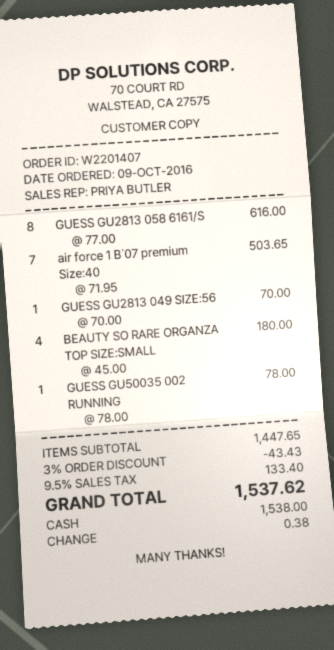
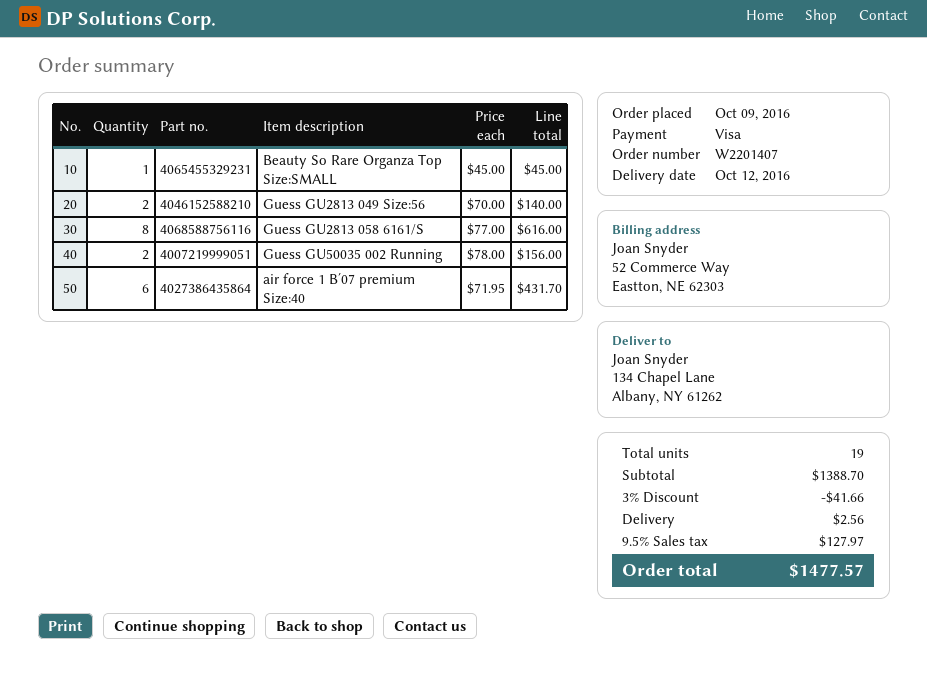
payment method: cash -> Visa
air force 1 Β΄07 premium Size:40: 7 x 71.95 = 503.65 -> 6 x 71.95 = 431.70
GUESS GU2813 049 SIZE:56: 1 x 70.00 = 70.00 -> 2 x 70.00 = 140.00
BEAUTY SO RARE ORGANZA TOP SIZE:SMALL: 4 x 45.00 = 180.00 -> 1 x 45.00 = 45.00
GUESS GU50035 002 RUNNING: 1 x 78.00 = 78.00 -> 2 x 78.00 = 156.00
subtotal: 1447.65 -> 1388.70
discount: 3% = 43.43 -> 3% = 41.66
shipping: none -> 2.56
tax: 9.5% = 133.40 -> 9.5% = 127.97
total: 1537.62 -> 1477.57

